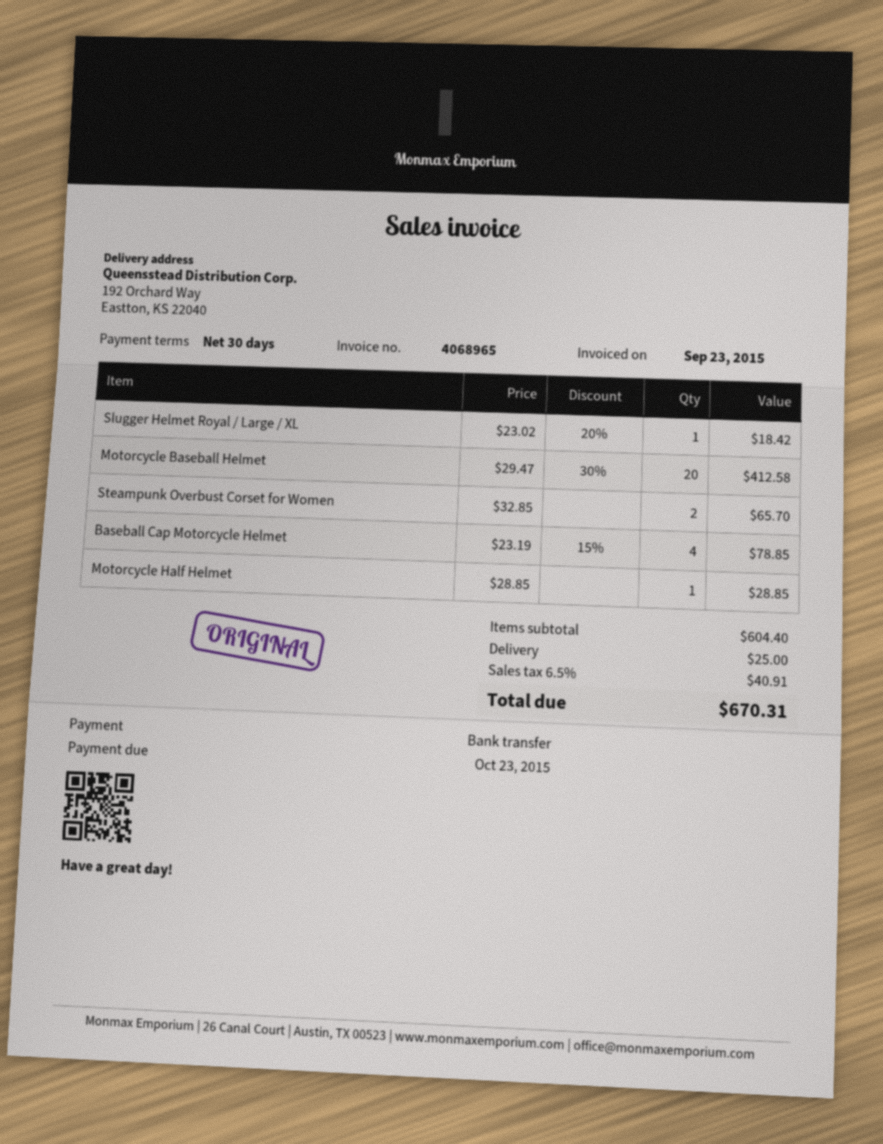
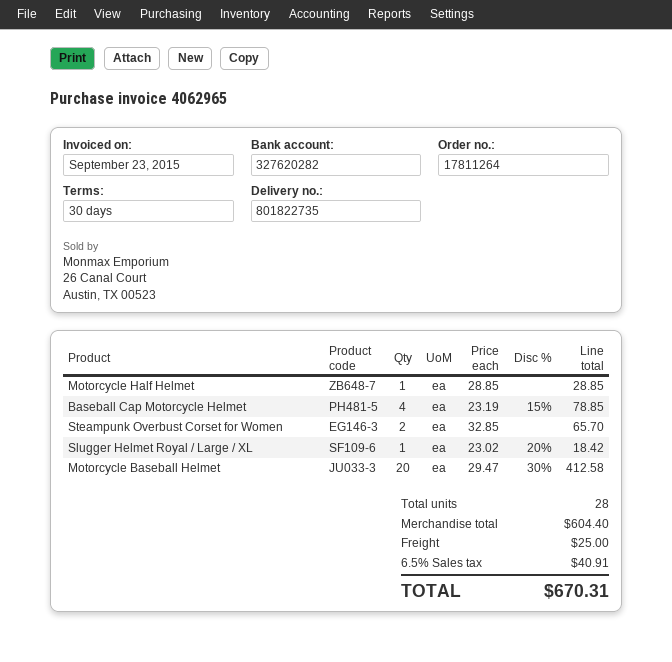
invoice number: 4068965 -> 4062965

